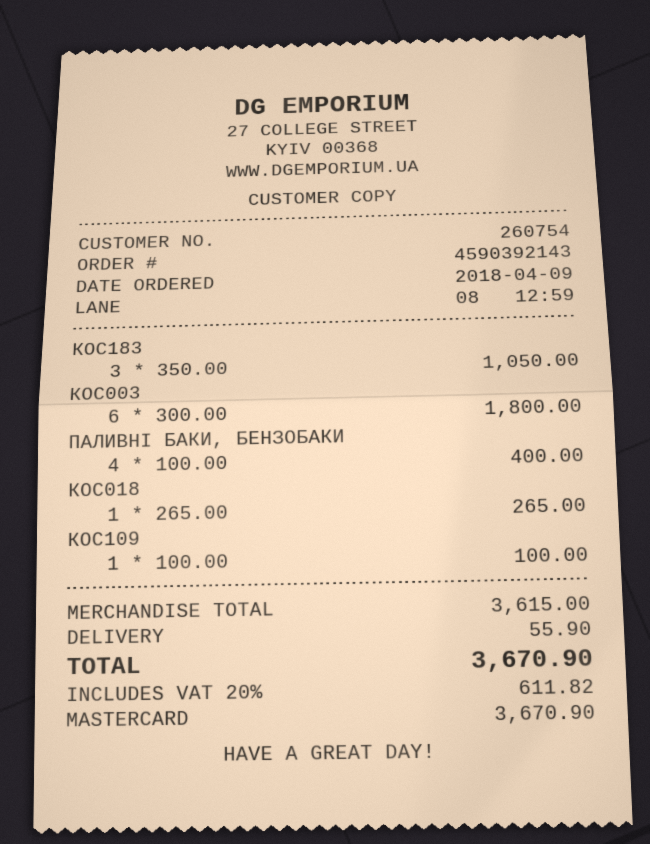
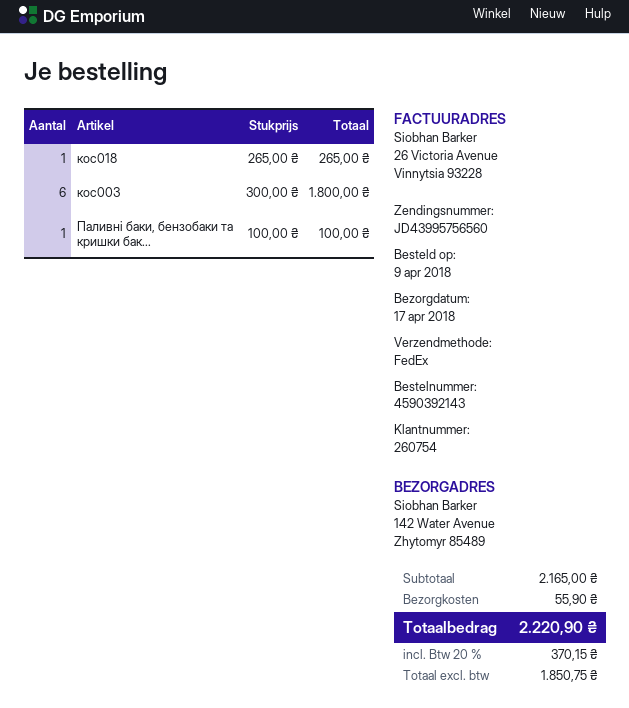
КОС183: 3 x 350.00 = 1050.00 -> none
ПАЛИВНІ БАКИ, БЕНЗОБАКИ: 4 x 100.00 = 400.00 -> 1 x 100.00 = 100.00
КОС109: 1 x 100.00 = 100.00 -> none
subtotal: 3615.00 -> 2165.00
tax: 20% = 611.82 -> 20% = 370.15
total: 3670.90 -> 2220.90

